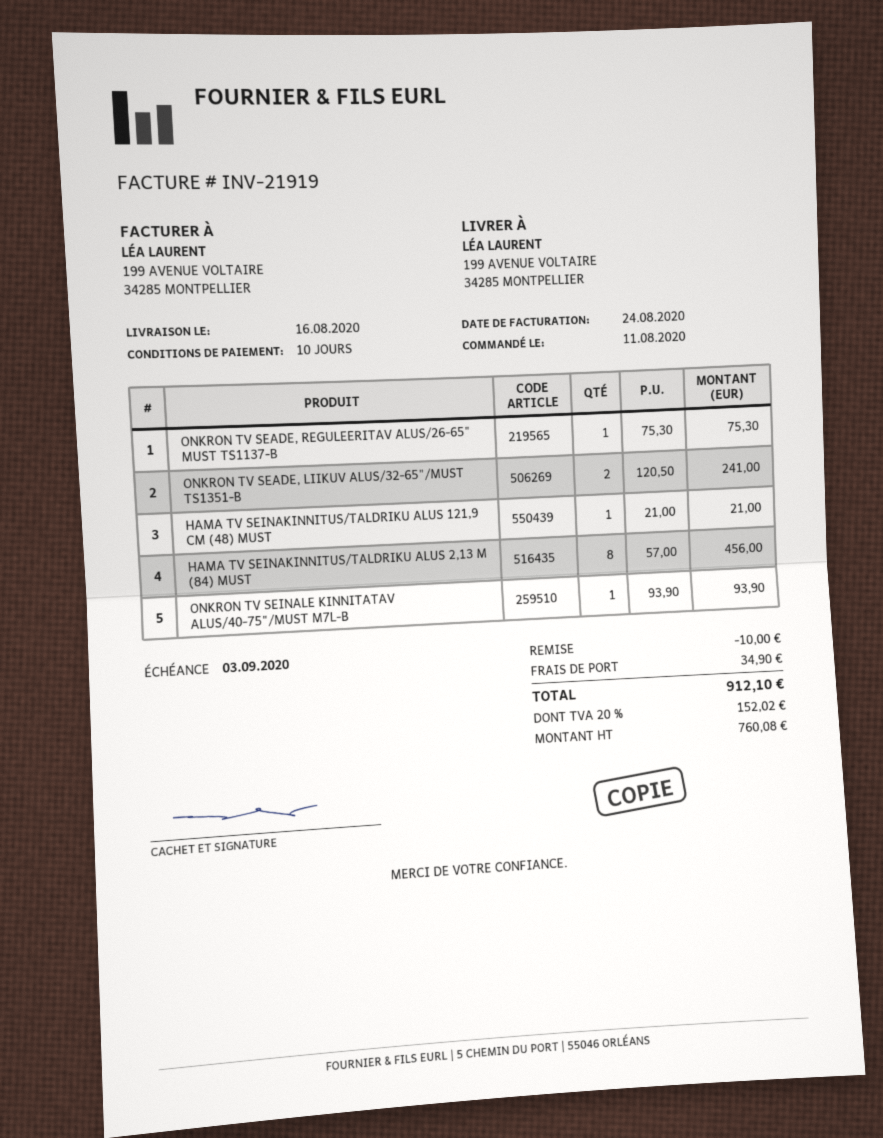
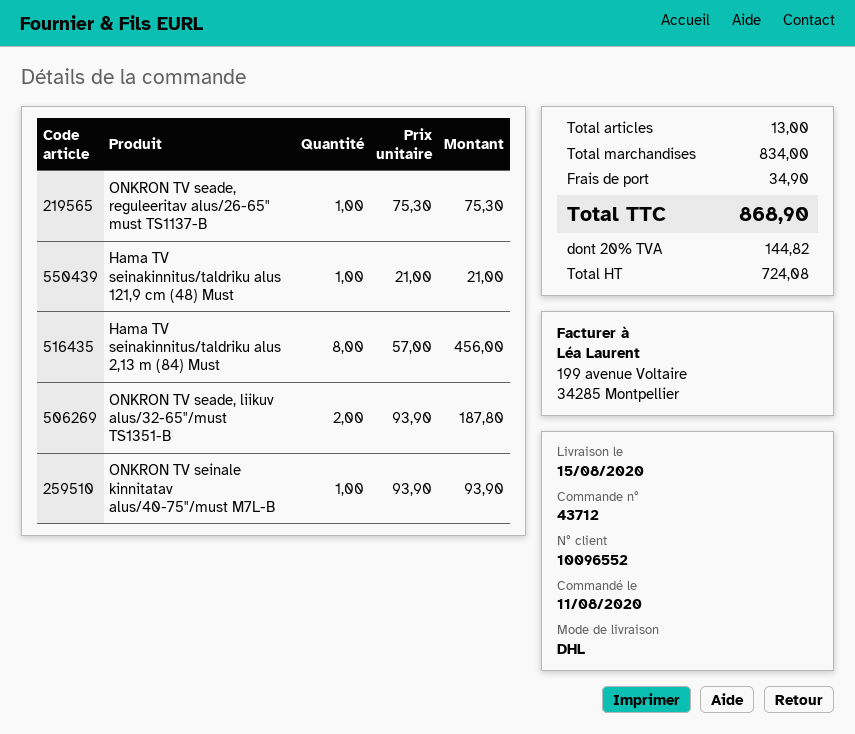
delivery date: 2020-08-16 -> 2020-08-15
ONKRON TV SEADE, LIIKUV ALUS/32-65"/MUST TS1351-B: 2 x 120.50 = 241.00 -> 2 x 93.90 = 187.80
discount: 10.00 -> none
net: 760.08 -> 724.08
tax: 20% = 152.02 -> 20% = 144.82
total: 912.10 -> 868.90

